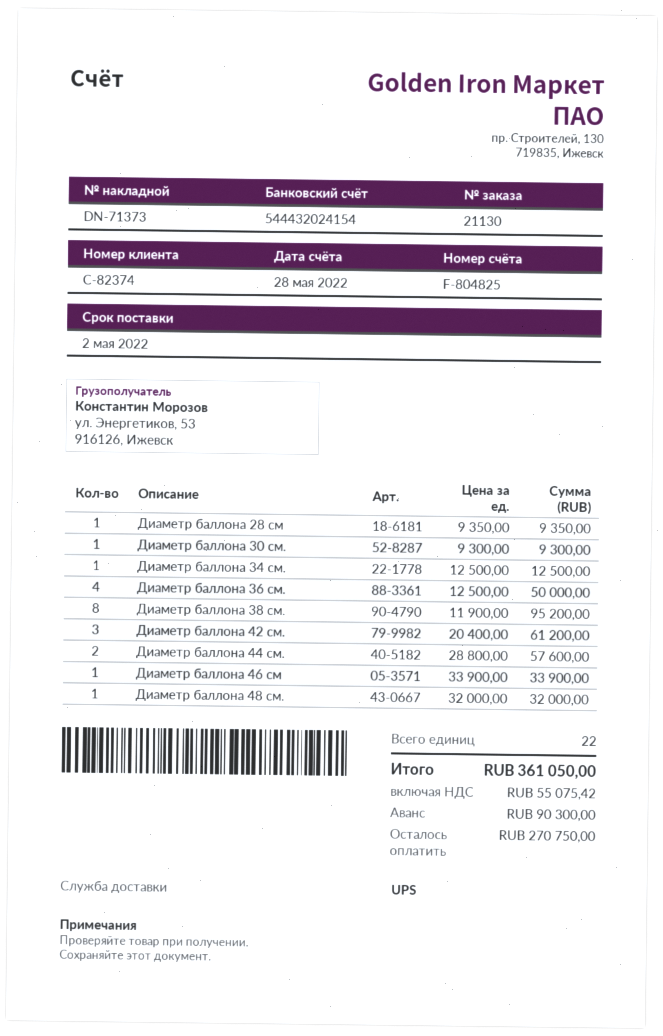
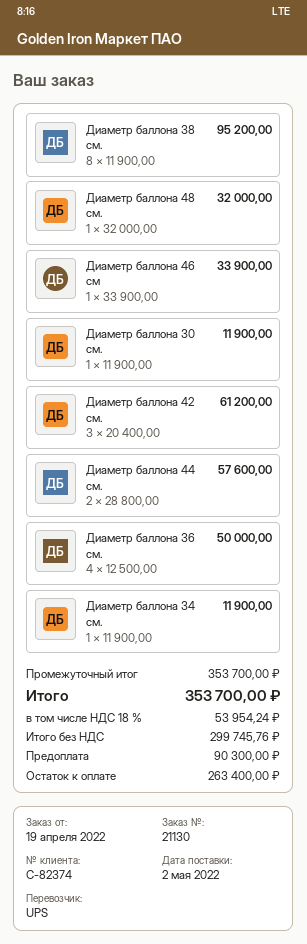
Диаметр баллона 28 см: 1 x 9350.00 = 9350.00 -> none
Диаметр баллона 30 см.: 1 x 9300.00 = 9300.00 -> 1 x 11900.00 = 11900.00
Диаметр баллона 34 см.: 1 x 12500.00 = 12500.00 -> 1 x 11900.00 = 11900.00
tax: 55075.42 -> 53954.24
total: 361050.00 -> 353700.00
balance: 270750.00 -> 263400.00

